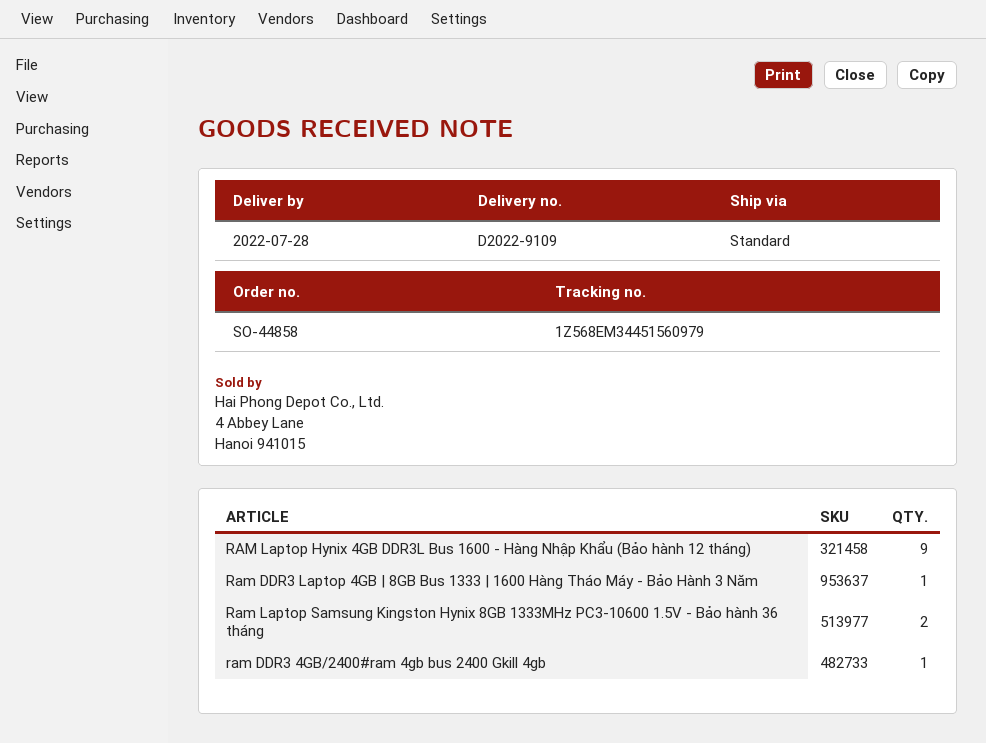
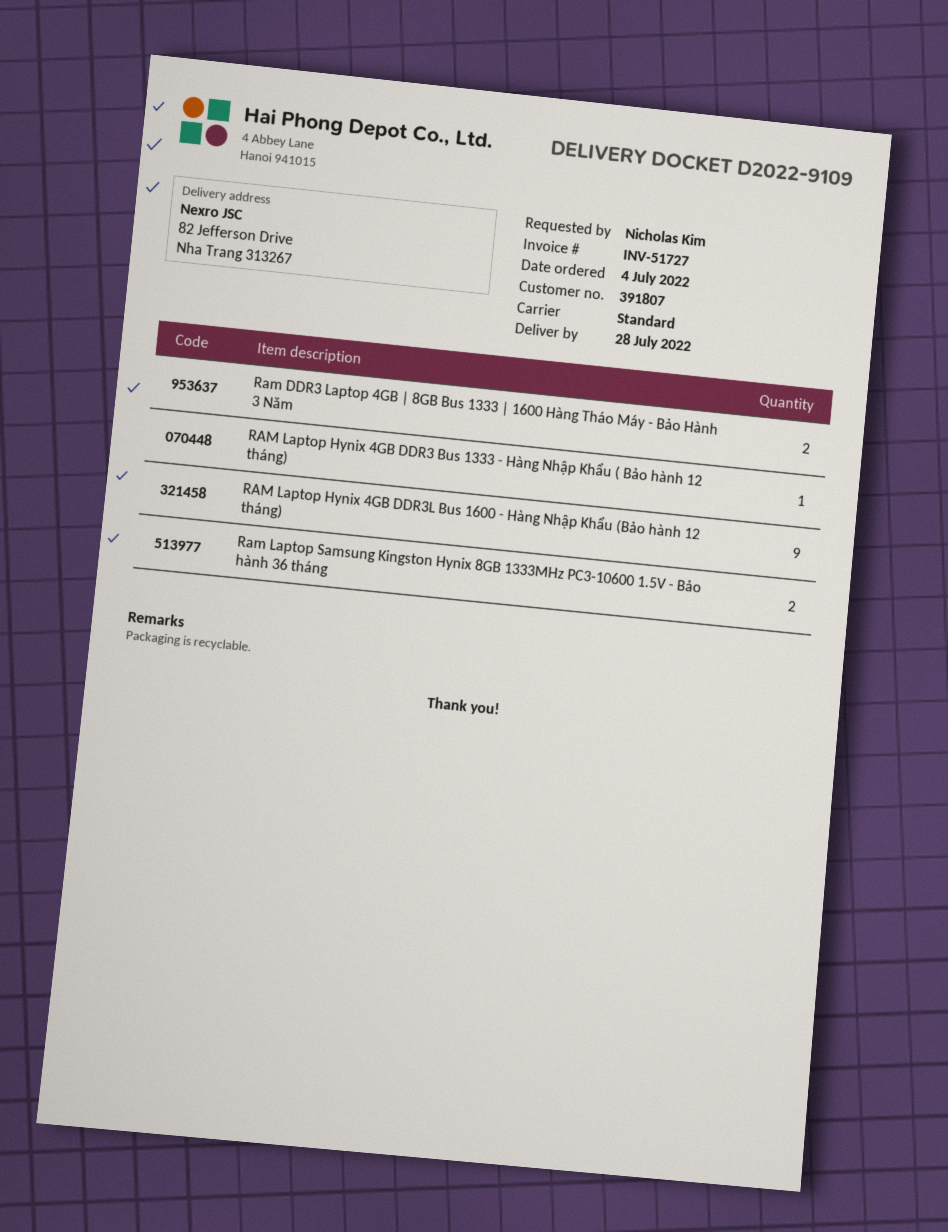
Ram DDR3 Laptop 4GB | 8GB Bus 1333 | 1600 Hàng Tháo Máy - Bảo Hành 3 Năm: 1 -> 2
ram DDR3 4GB/2400#ram 4gb bus 2400 Gkill 4gb: 1 -> none
RAM Laptop Hynix 4GB DDR3 Bus 1333 - Hàng Nhập Khẩu ( Bảo hành 12 tháng): none -> 1

